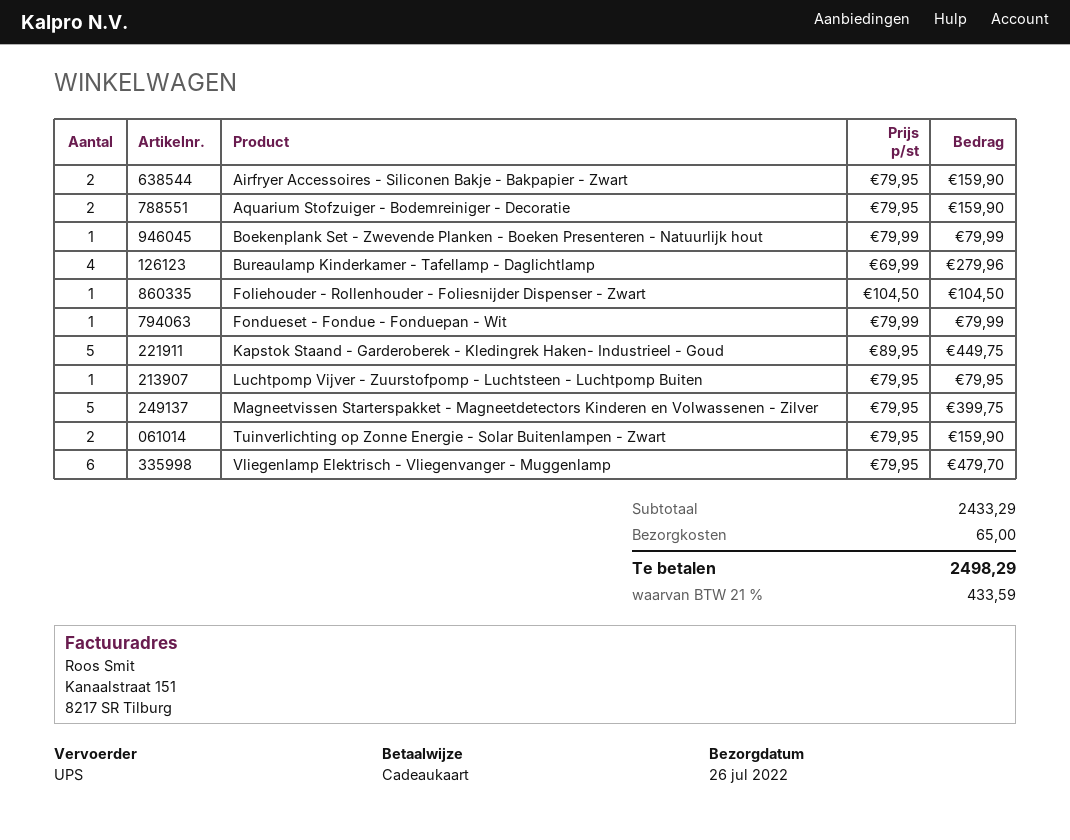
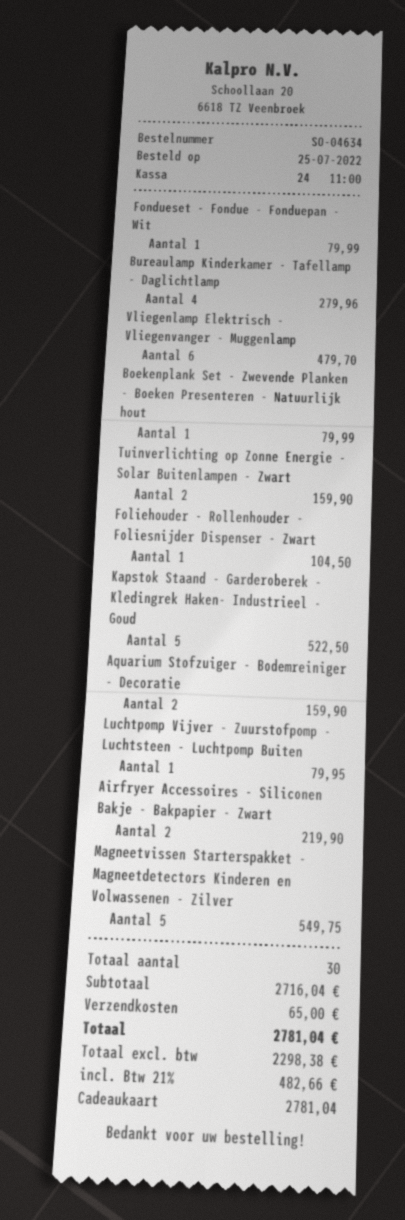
Airfryer Accessoires - Siliconen Bakje - Bakpapier - Zwart: 2 for 159.90 -> 2 for 219.90
Kapstok Staand - Garderoberek - Kledingrek Haken- Industrieel - Goud: 5 for 449.75 -> 5 for 522.50
Magneetvissen Starterspakket - Magneetdetectors Kinderen en Volwassenen - Zilver: 5 for 399.75 -> 5 for 549.75
subtotal: 2433.29 -> 2716.04
tax: 21% = 433.59 -> 21% = 482.66
total: 2498.29 -> 2781.04

